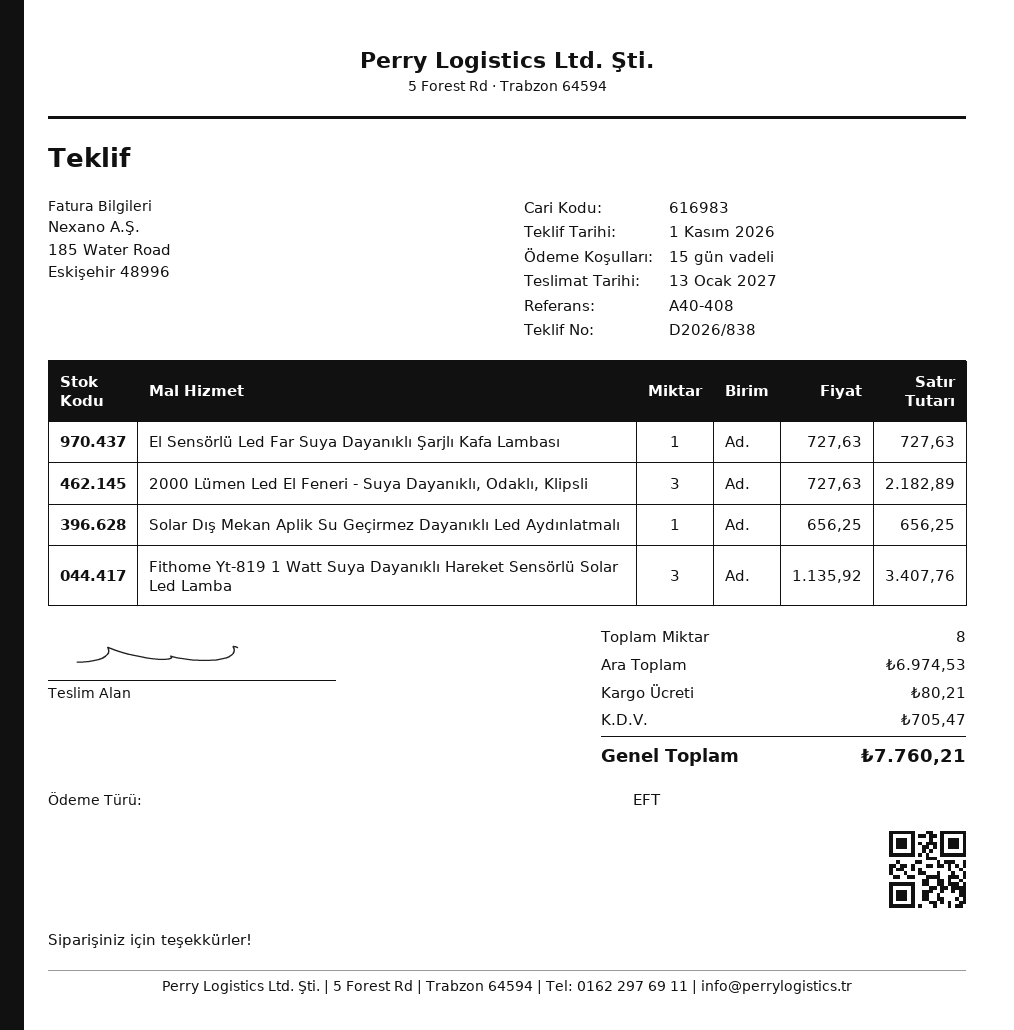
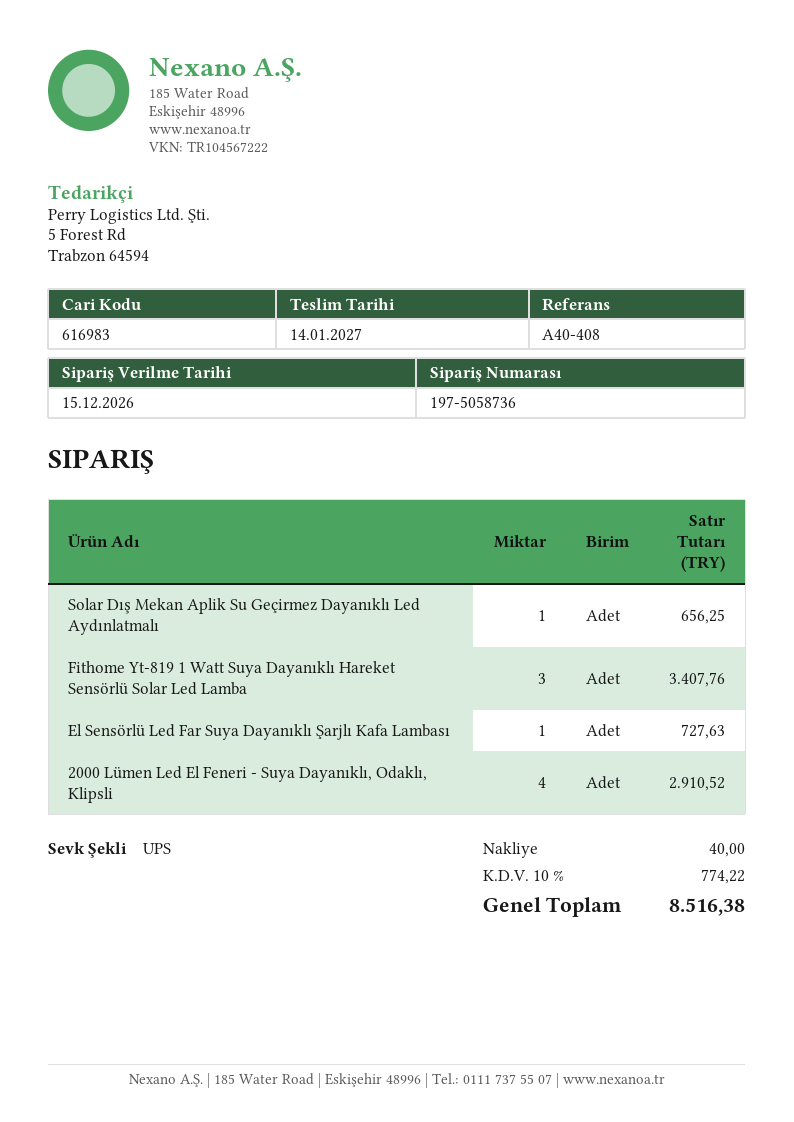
delivery date: 2027-01-13 -> 2027-01-14
2000 Lümen Led El Feneri - Suya Dayanıklı, Odaklı, Klipsli: 3 for 2182.89 -> 4 for 2910.52
shipping: 80.21 -> 40.00
tax: 705.47 -> 774.22
total: 7760.21 -> 8516.38

